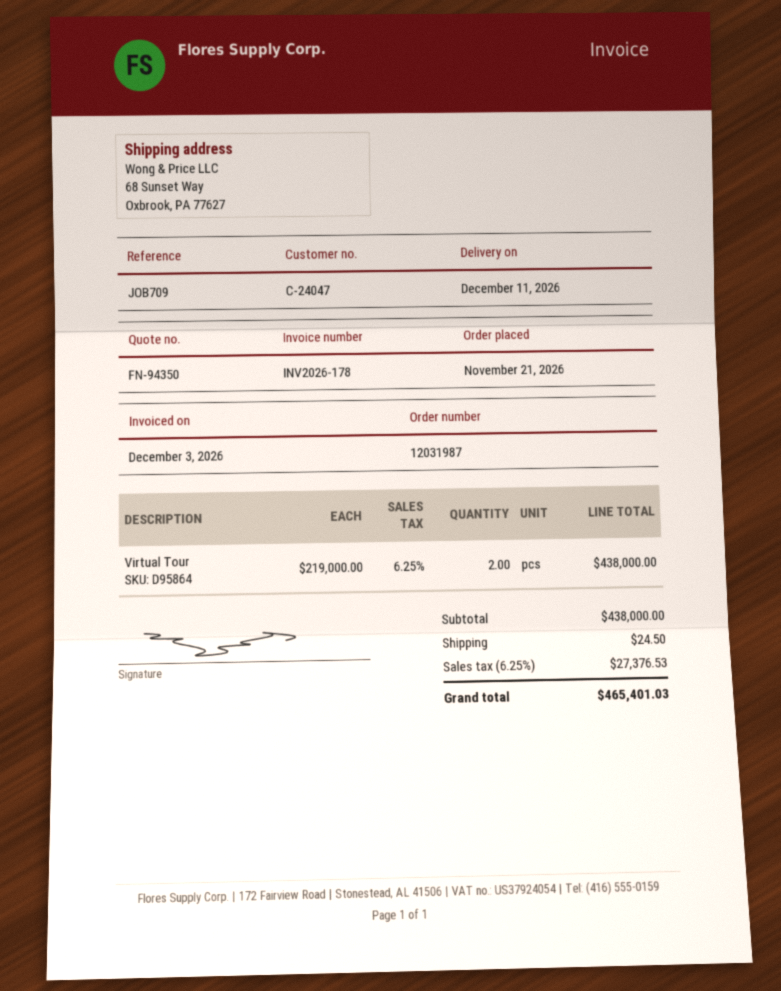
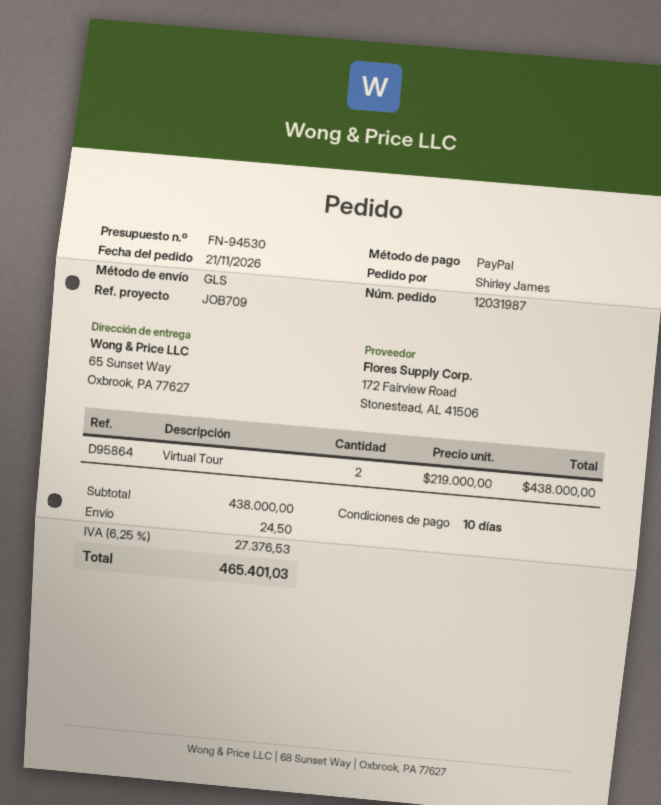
quote number: FN-94350 -> FN-94530
ship to: 68 Sunset Way, Oxbrook, PA 77627 -> 65 Sunset Way, Oxbrook, PA 77627

